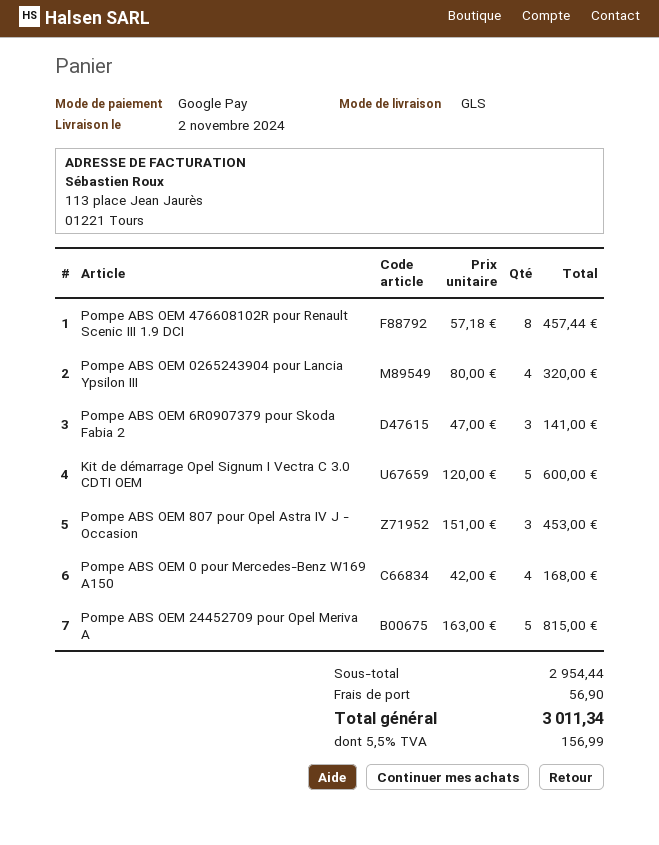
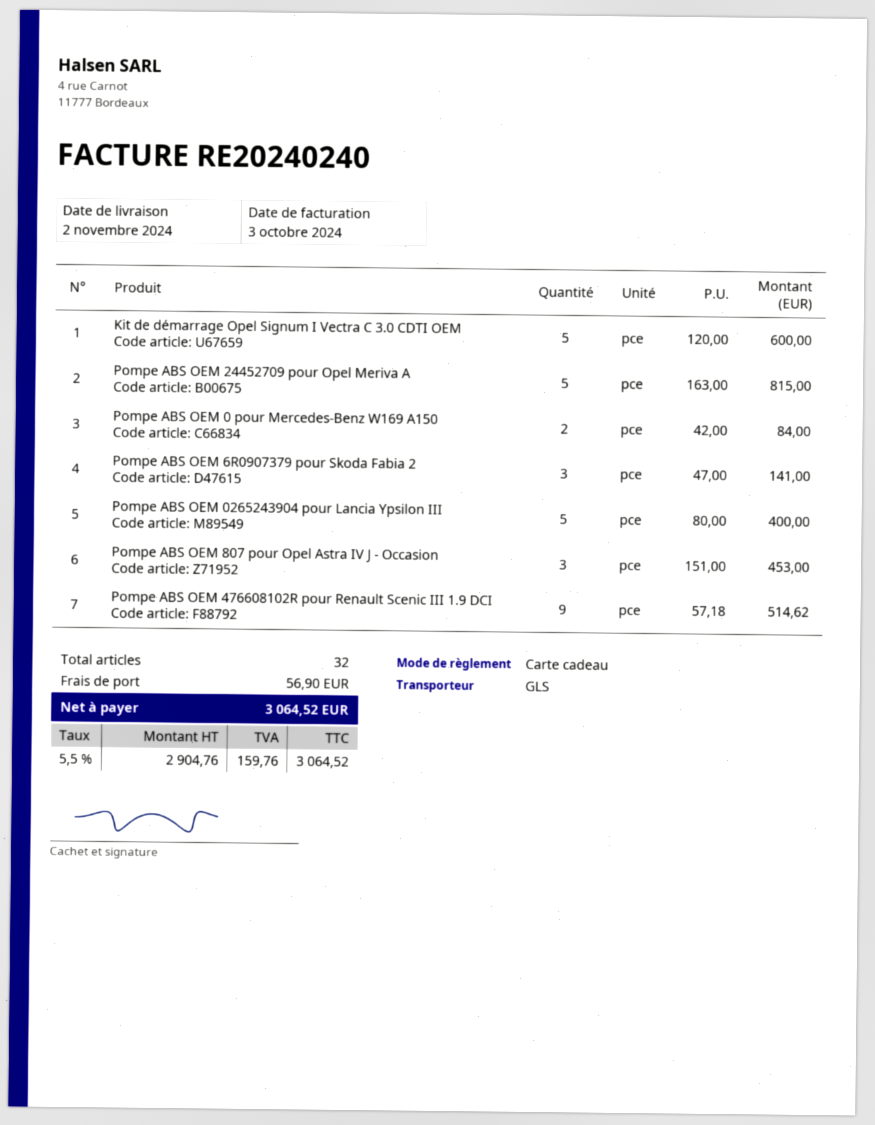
payment method: Google Pay -> gift card
Pompe ABS OEM 476608102R pour Renault Scenic III 1.9 DCI: 8 x 57.18 = 457.44 -> 9 x 57.18 = 514.62
Pompe ABS OEM 0265243904 pour Lancia Ypsilon III: 4 x 80.00 = 320.00 -> 5 x 80.00 = 400.00
Pompe ABS OEM 0 pour Mercedes-Benz W169 A150: 4 x 42.00 = 168.00 -> 2 x 42.00 = 84.00
tax: 5.5% = 156.99 -> 5.5% = 159.76
total: 3011.34 -> 3064.52

